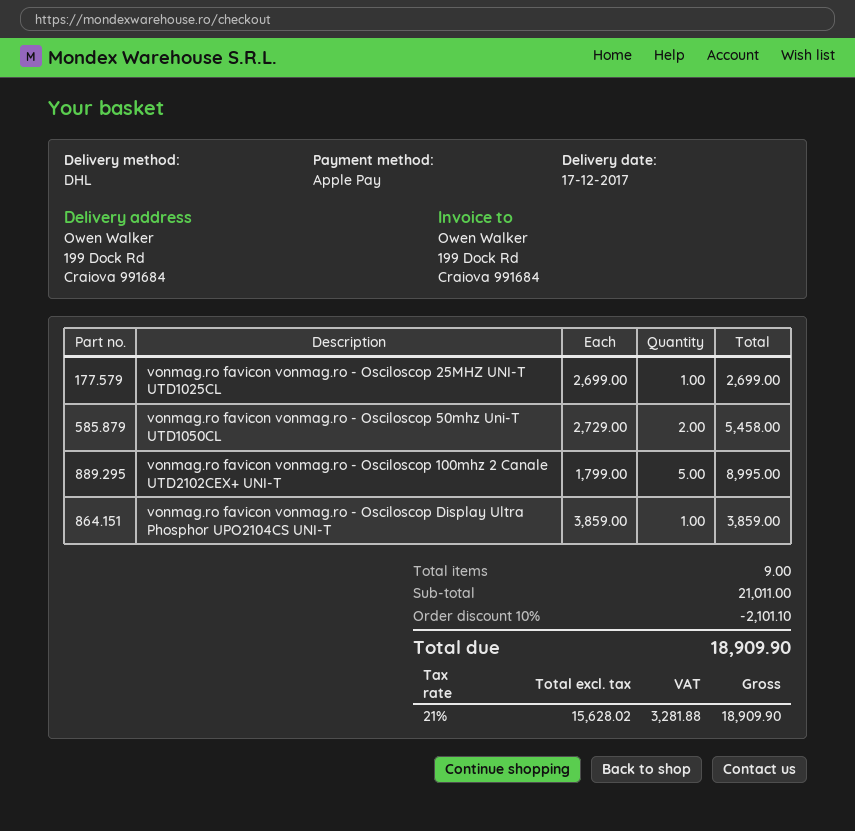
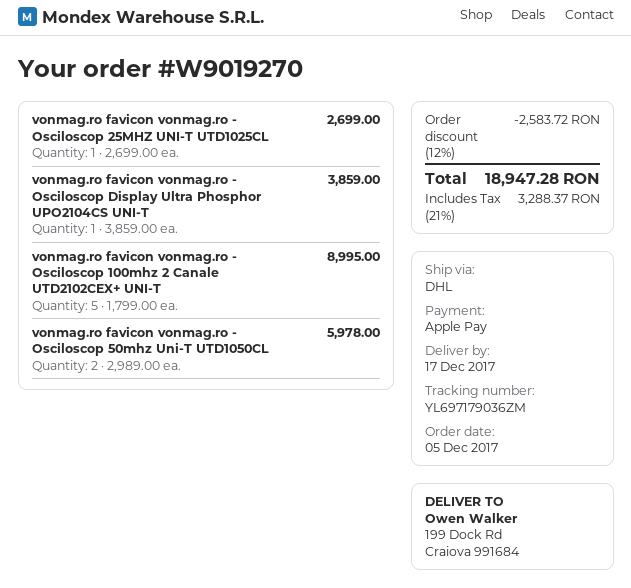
vonmag.ro favicon vonmag.ro - Osciloscop 50mhz Uni-T UTD1050CL: 2 x 2729.00 = 5458.00 -> 2 x 2989.00 = 5978.00
discount: 10% = 2101.10 -> 12% = 2583.72
tax: 21% = 3281.88 -> 21% = 3288.37
total: 18909.90 -> 18947.28

